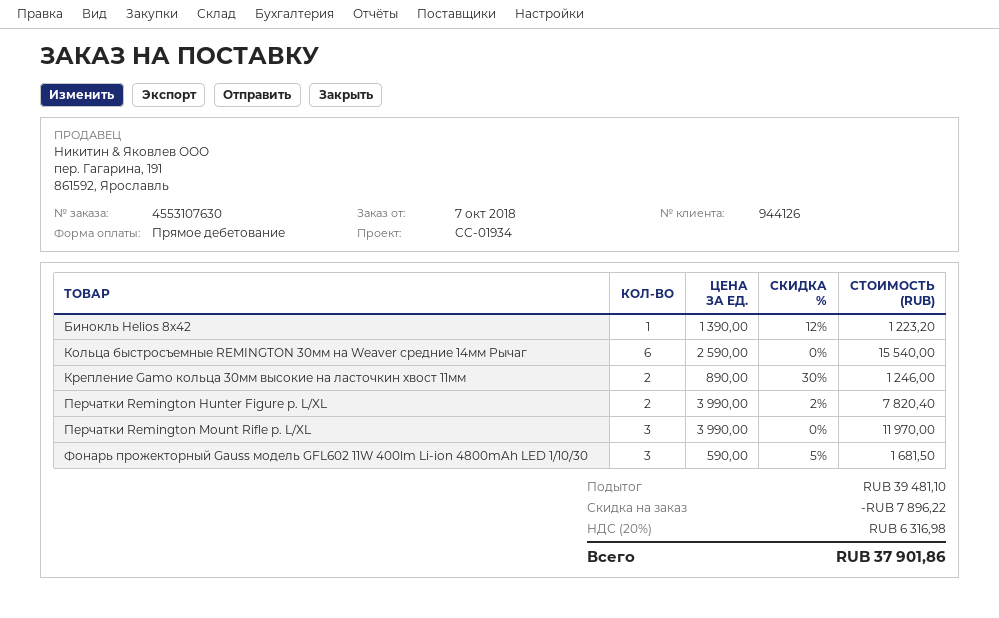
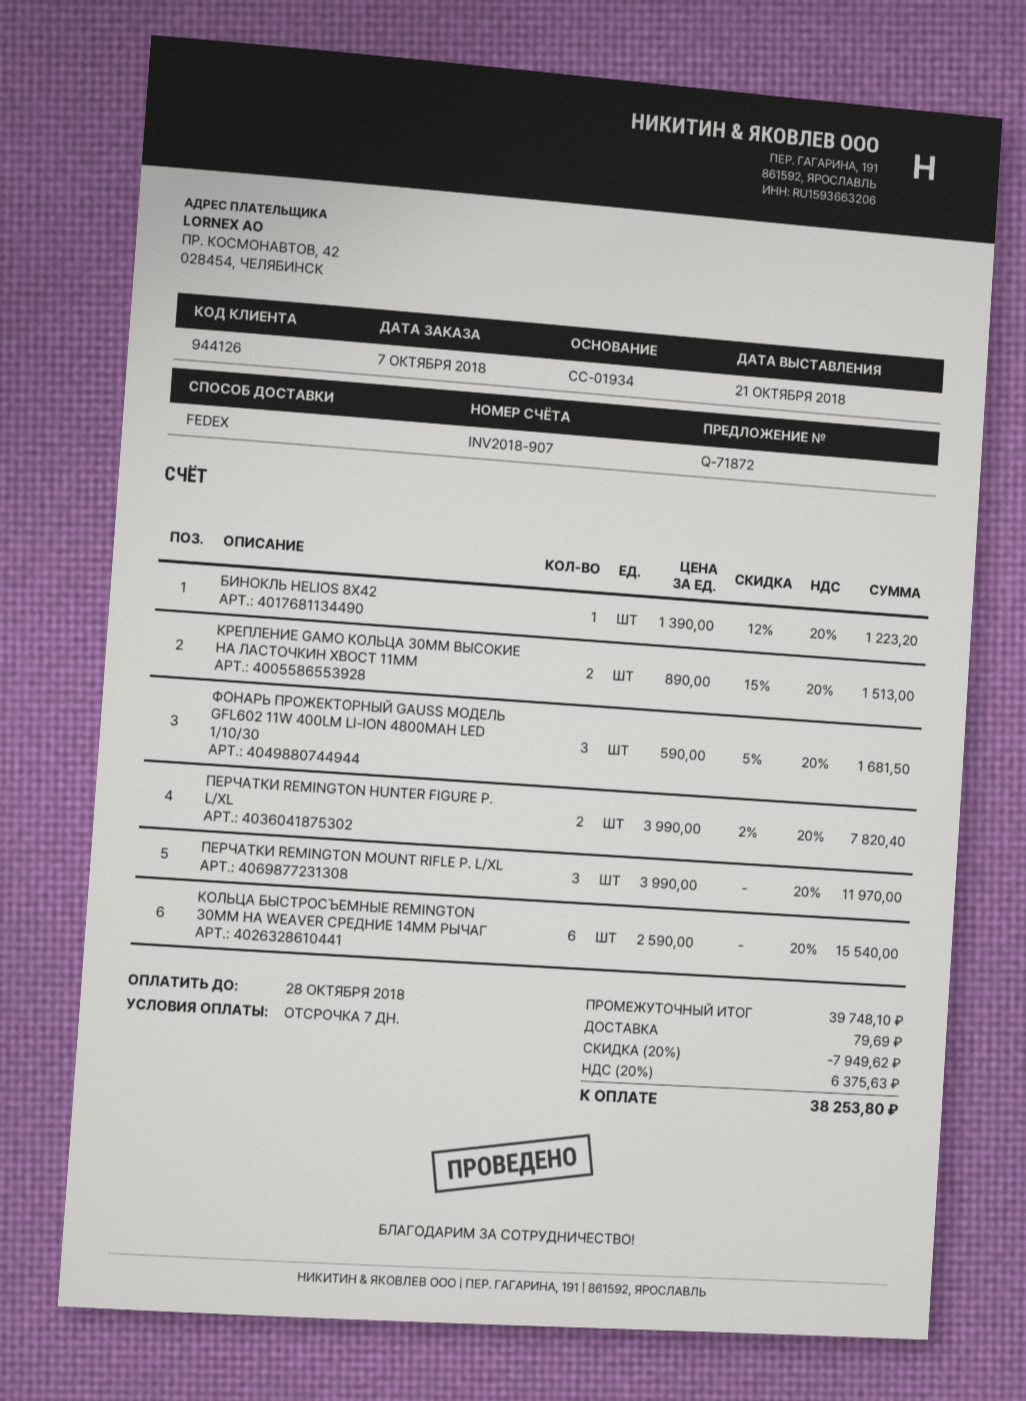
Крепление Gamo кольца 30мм высокие на ласточкин хвост 11мм: 2 x 890.00 - 30% = 1246.00 -> 2 x 890.00 - 15% = 1513.00
subtotal: 39481.10 -> 39748.10
discount: 7896.22 -> 7949.62
shipping: none -> 79.69
tax: 20% = 6316.98 -> 20% = 6375.63
total: 37901.86 -> 38253.80

